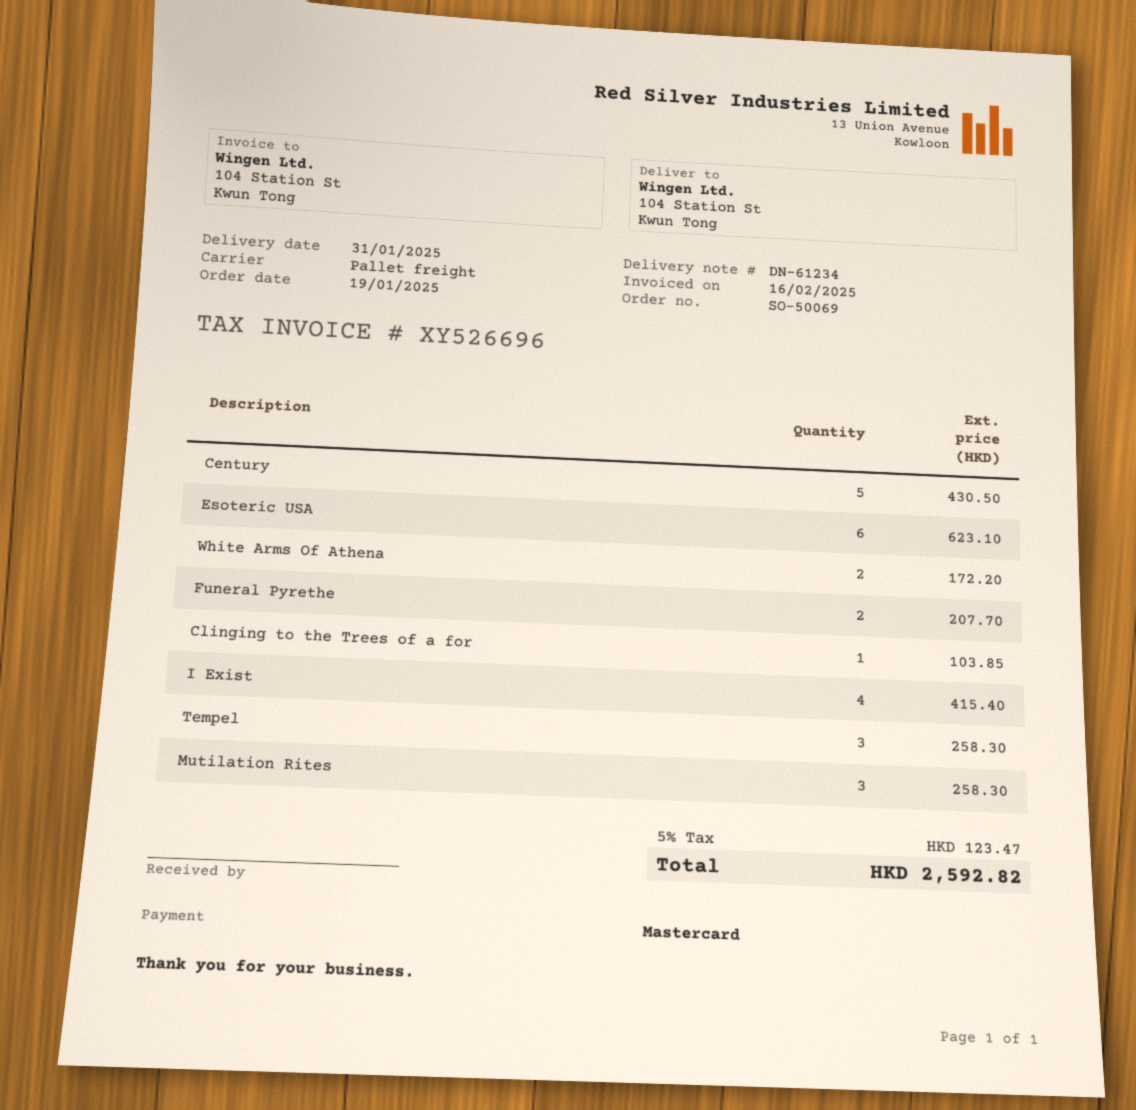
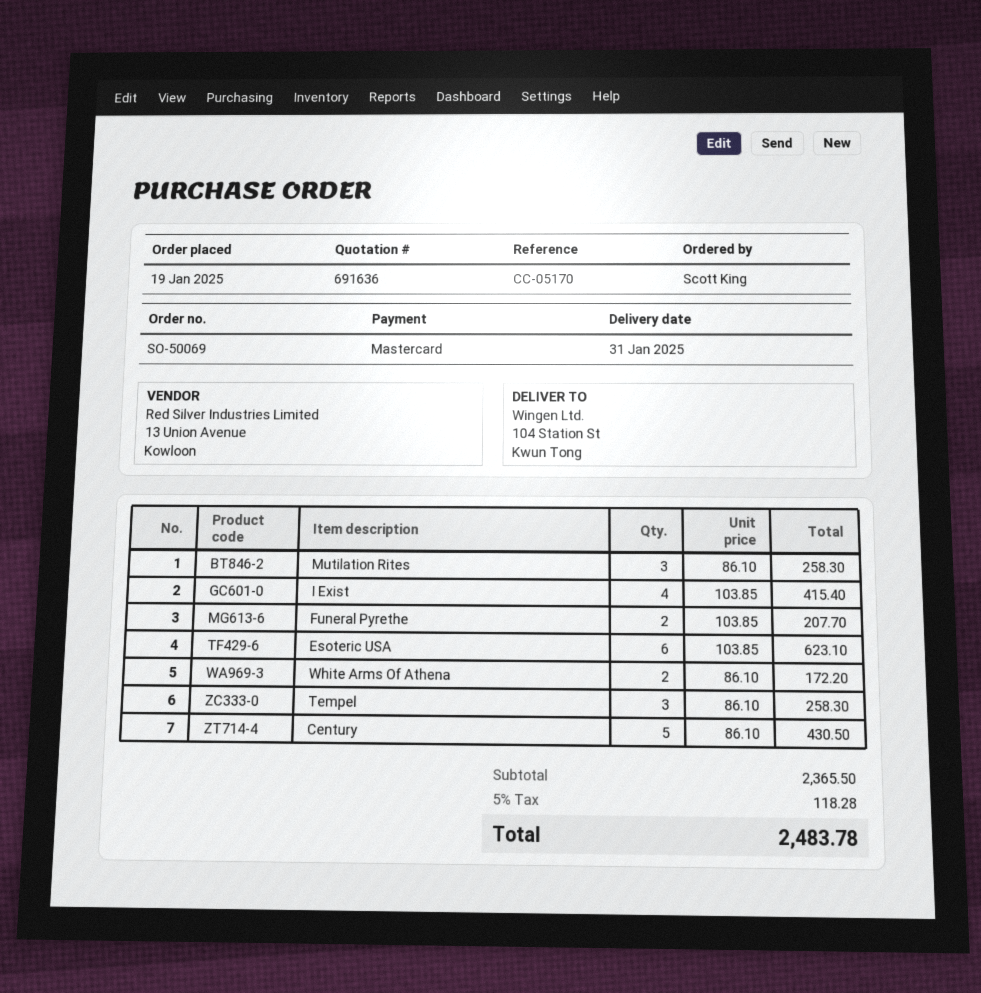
Clinging to the Trees of a for: 1 for 103.85 -> none
tax: 5% = 123.47 -> 5% = 118.28
total: 2592.82 -> 2483.78

